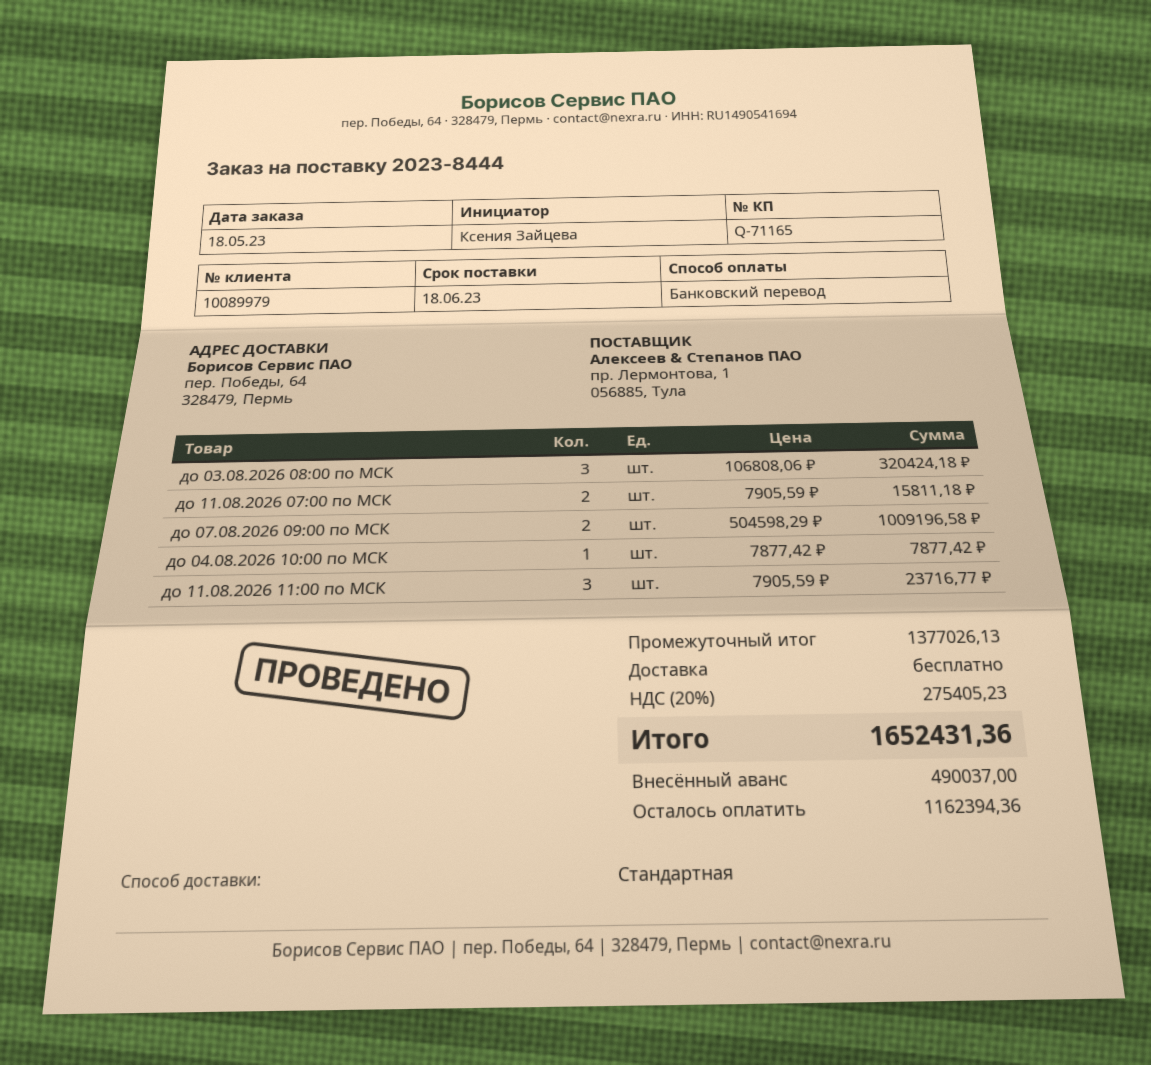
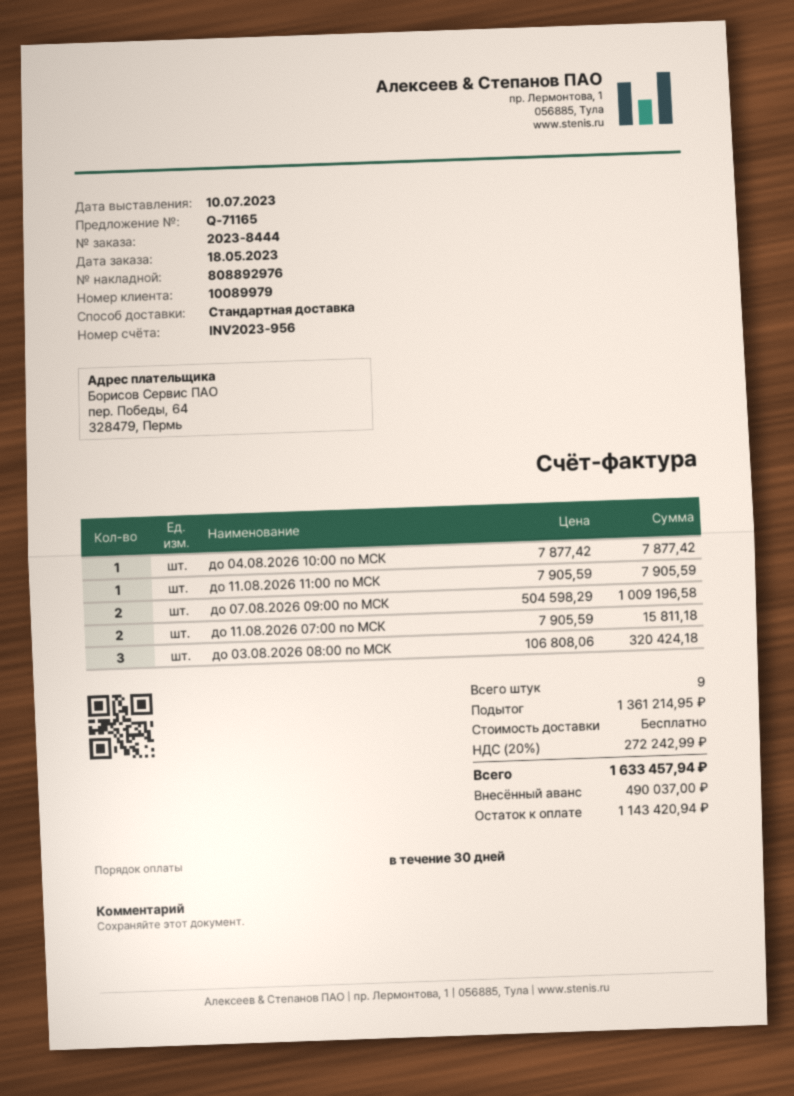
до 11.08.2026 11:00 по МСК: 3 x 7905.59 = 23716.77 -> 1 x 7905.59 = 7905.59
subtotal: 1377026.13 -> 1361214.95
tax: 20% = 275405.23 -> 20% = 272242.99
total: 1652431.36 -> 1633457.94
balance: 1162394.36 -> 1143420.94

